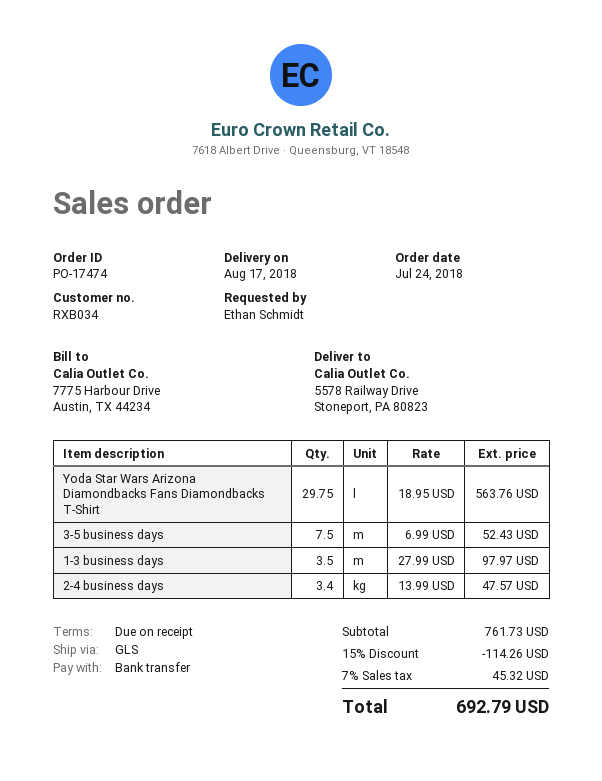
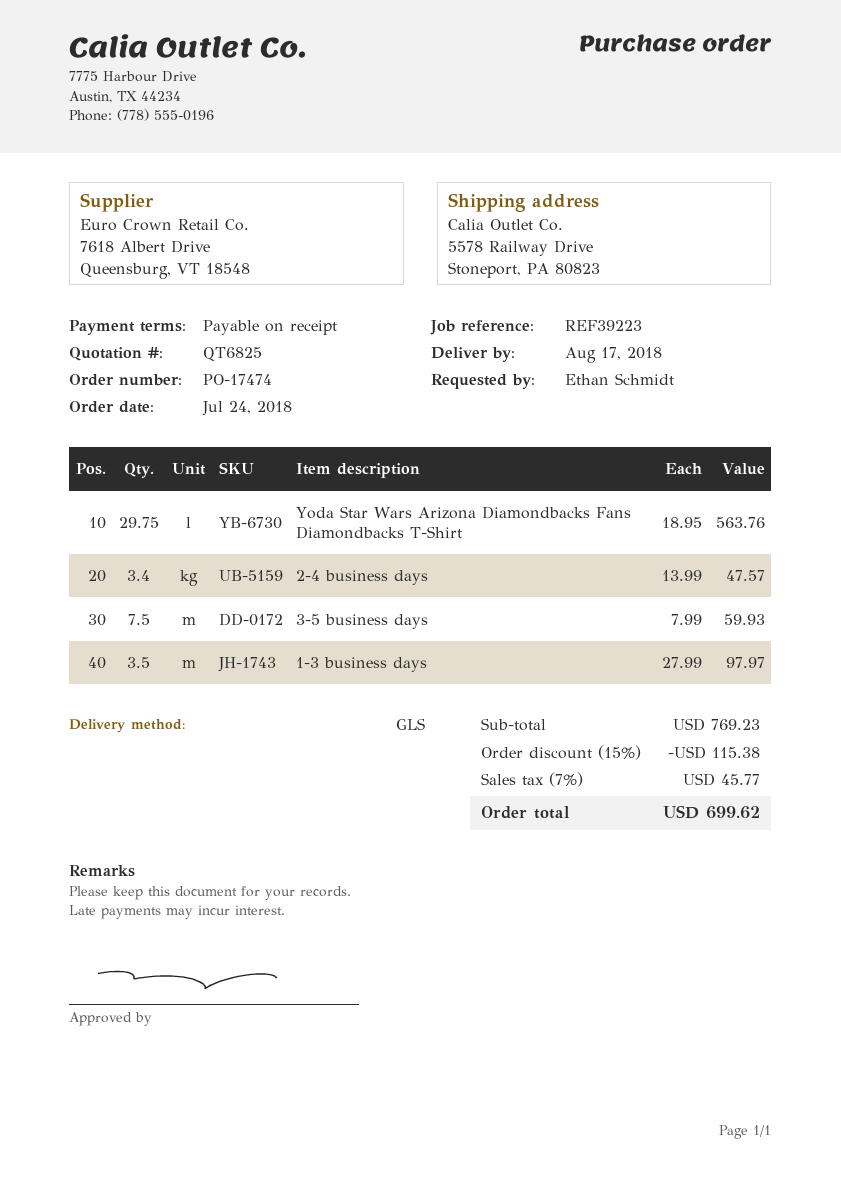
3-5 business days: 7.5 x 6.99 = 52.43 -> 7.5 x 7.99 = 59.93
subtotal: 761.73 -> 769.23
discount: 15% = 114.26 -> 15% = 115.38
tax: 7% = 45.32 -> 7% = 45.77
total: 692.79 -> 699.62

